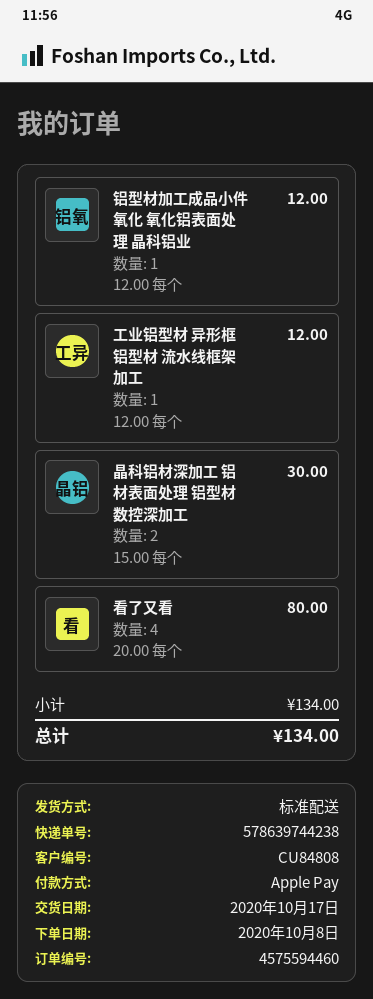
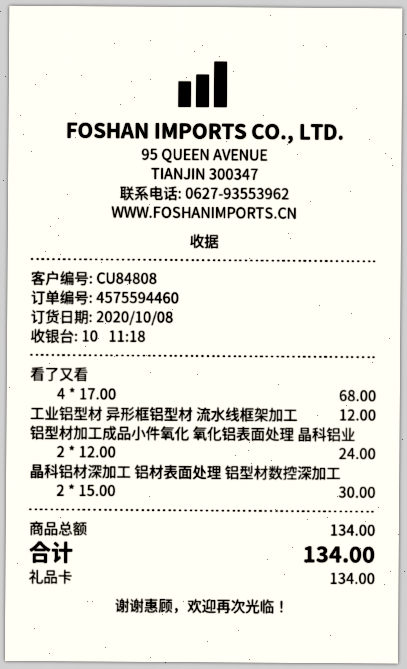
payment method: Apple Pay -> gift card
铝型材加工成品小件氧化 氧化铝表面处理 晶科铝业: 1 x 12.00 = 12.00 -> 2 x 12.00 = 24.00
看了又看: 4 x 20.00 = 80.00 -> 4 x 17.00 = 68.00

